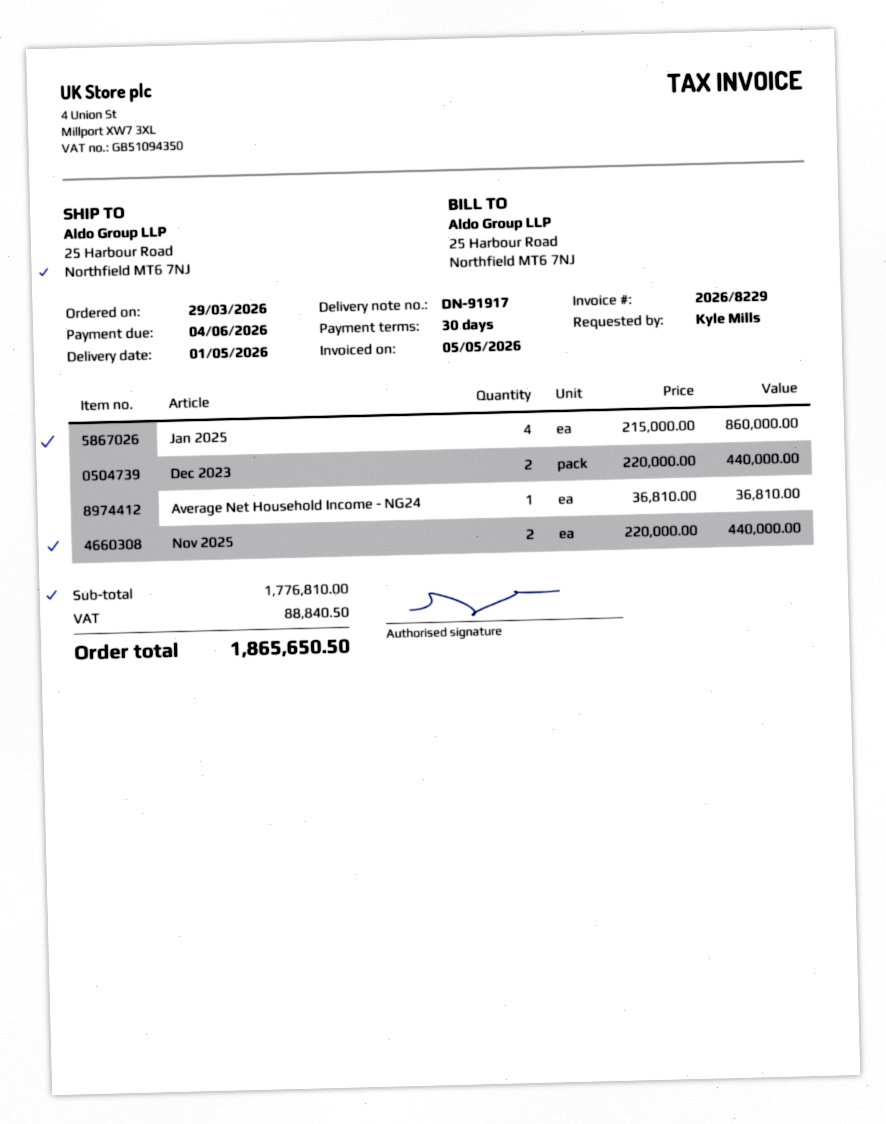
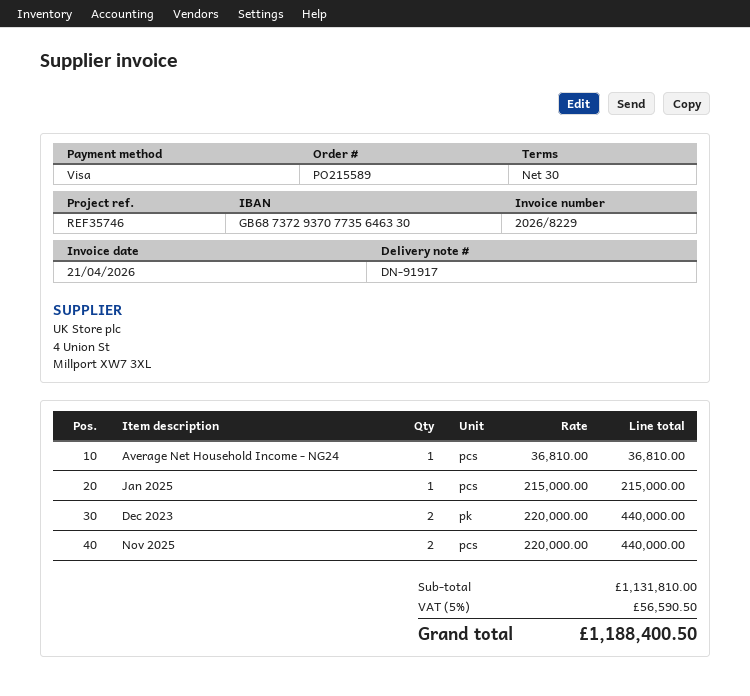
invoice date: 2026-05-05 -> 2026-04-21
Jan 2025: 4 x 215000.00 = 860000.00 -> 1 x 215000.00 = 215000.00
subtotal: 1776810.00 -> 1131810.00
tax: 88840.50 -> 56590.50
total: 1865650.50 -> 1188400.50

